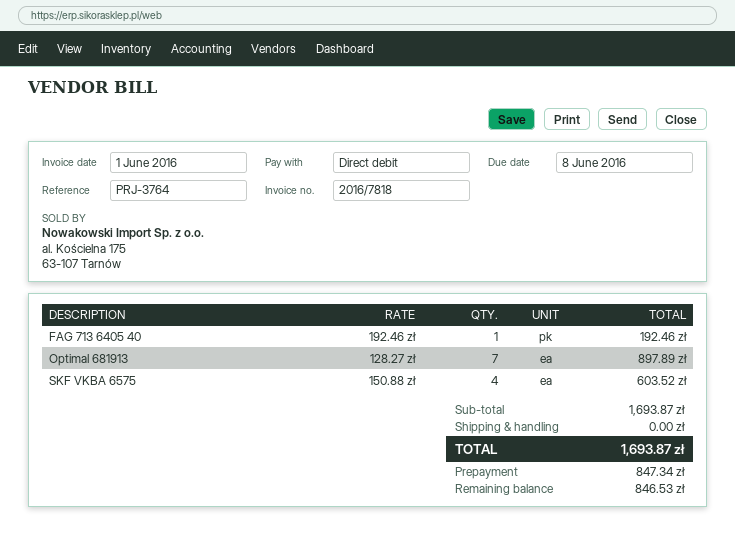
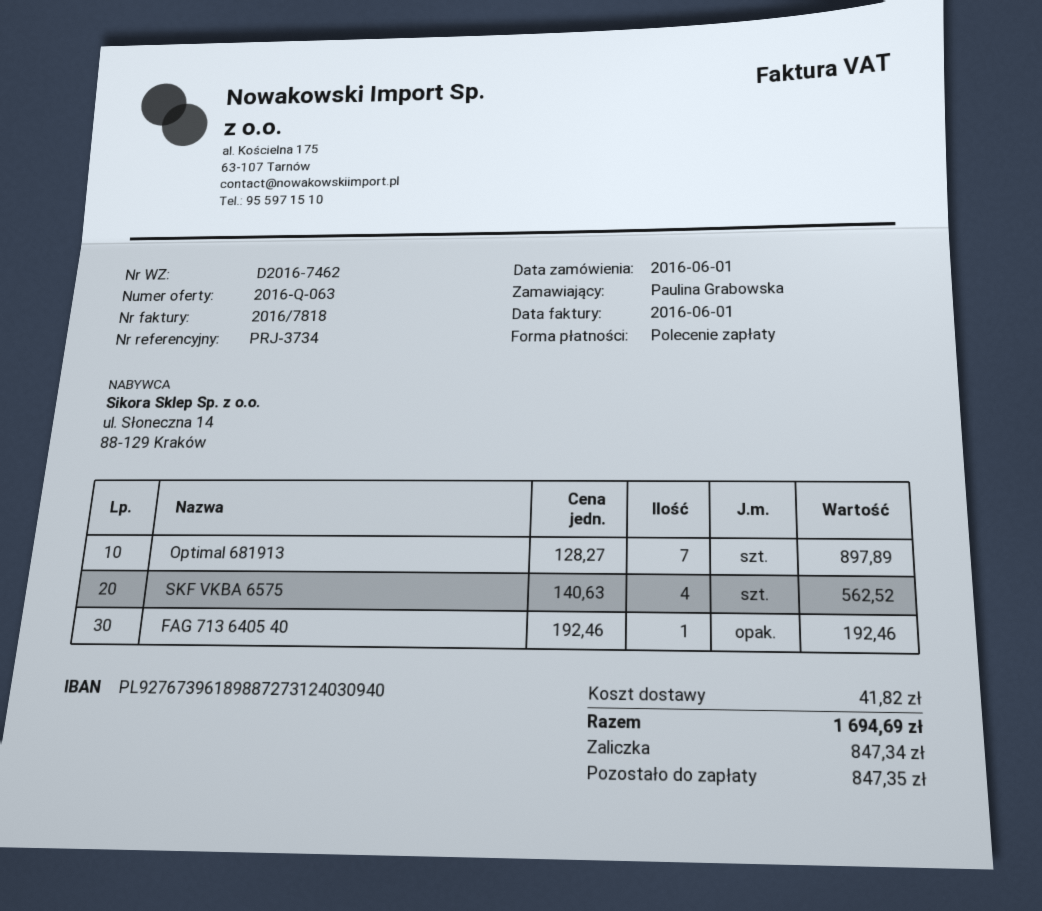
reference: PRJ-3764 -> PRJ-3734
SKF VKBA 6575: 4 x 150.88 = 603.52 -> 4 x 140.63 = 562.52
shipping: 0.00 -> 41.82
total: 1693.87 -> 1694.69
balance: 846.53 -> 847.35

